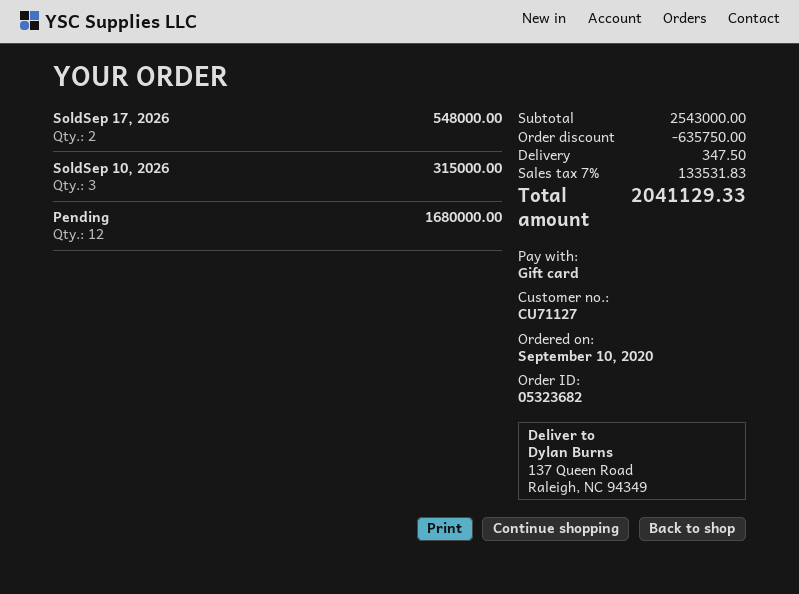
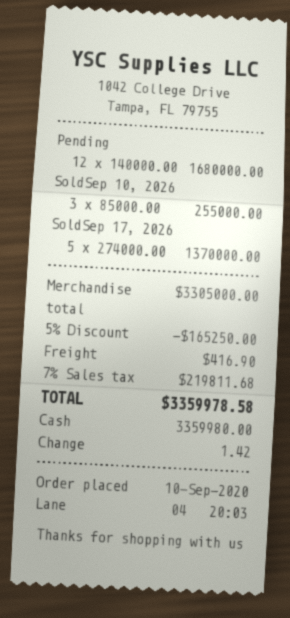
payment method: gift card -> cash
SoldSep 17, 2026: 2 for 548000.00 -> 5 for 1370000.00
SoldSep 10, 2026: 3 for 315000.00 -> 3 for 255000.00
subtotal: 2543000.00 -> 3305000.00
discount: 635750.00 -> 165250.00
shipping: 347.50 -> 416.90
tax: 7% = 133531.83 -> 7% = 219811.68
total: 2041129.33 -> 3359978.58

